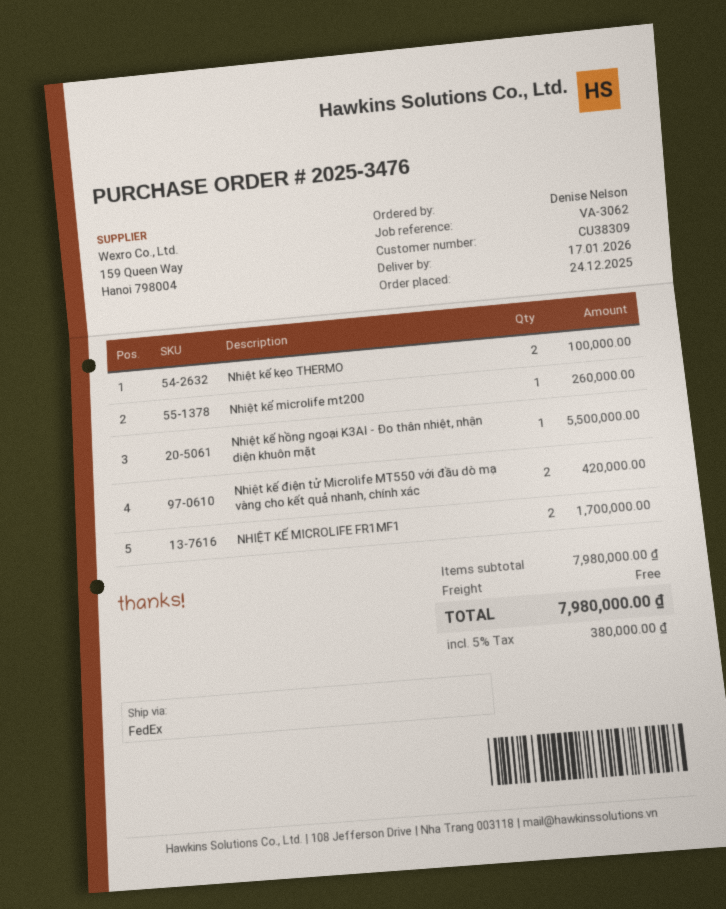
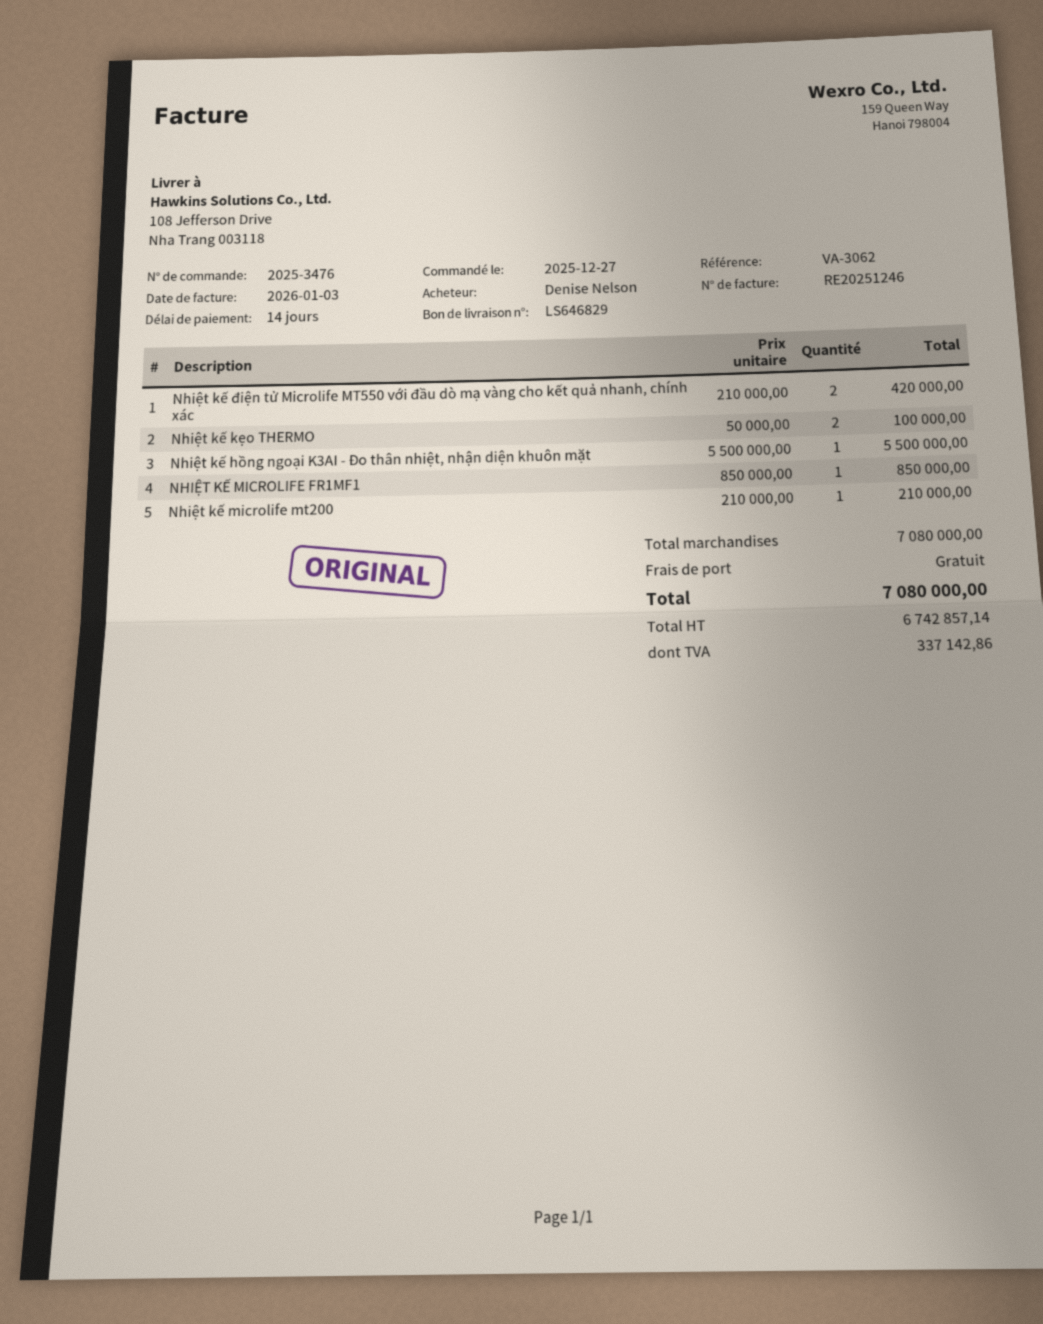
order date: 2025-12-24 -> 2025-12-27
Nhiệt kế microlife mt200: 1 for 260000.00 -> 1 for 210000.00
NHIỆT KẾ MICROLIFE FR1MF1: 2 for 1700000.00 -> 1 for 850000.00
subtotal: 7980000.00 -> 7080000.00
tax: 380000.00 -> 337142.86
total: 7980000.00 -> 7080000.00

